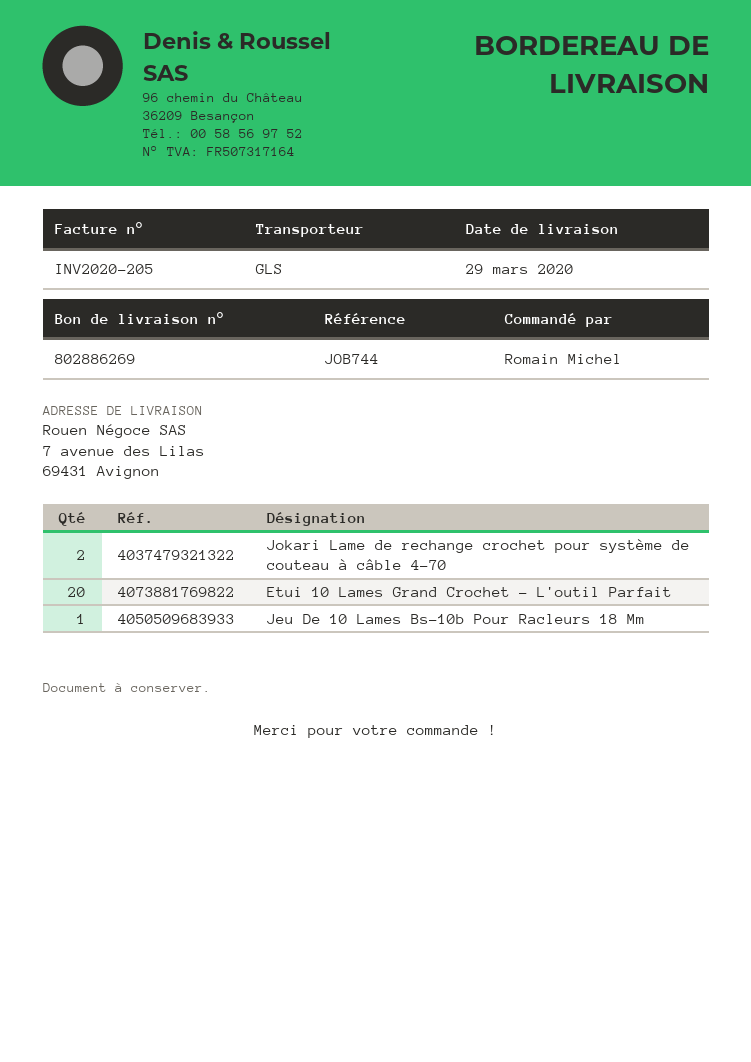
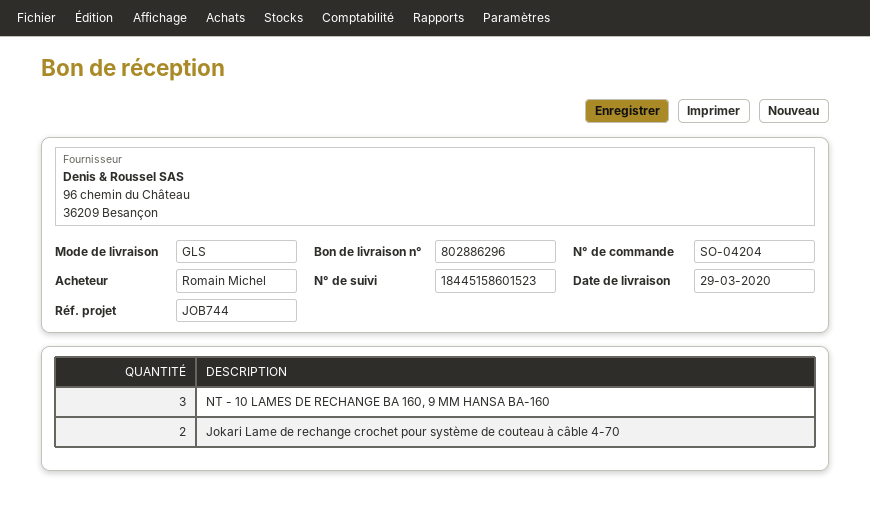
delivery note number: 802886269 -> 802886296
Etui 10 Lames Grand Crochet - L'outil Parfait: 20 -> none
Jeu De 10 Lames Bs-10b Pour Racleurs 18 Mm: 1 -> none
NT - 10 LAMES DE RECHANGE BA 160, 9 MM HANSA BA-160: none -> 3

